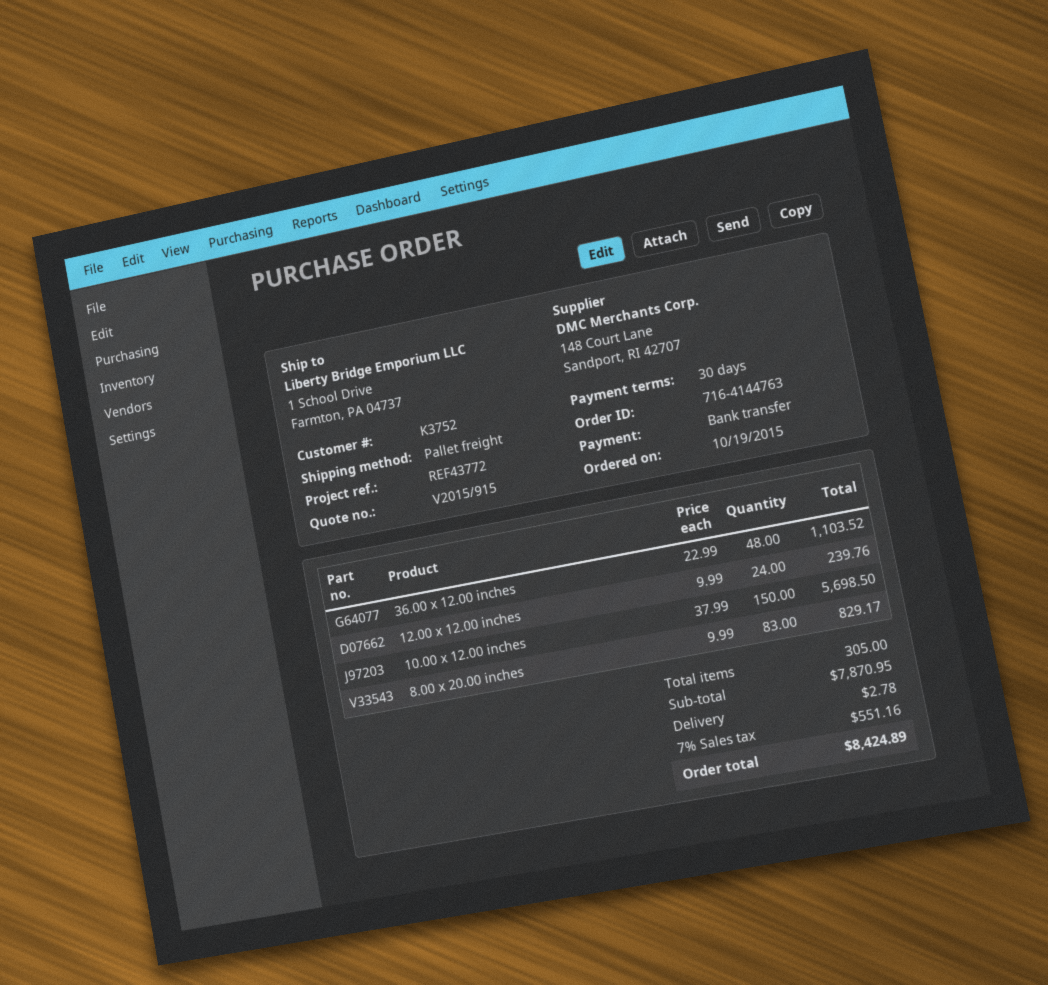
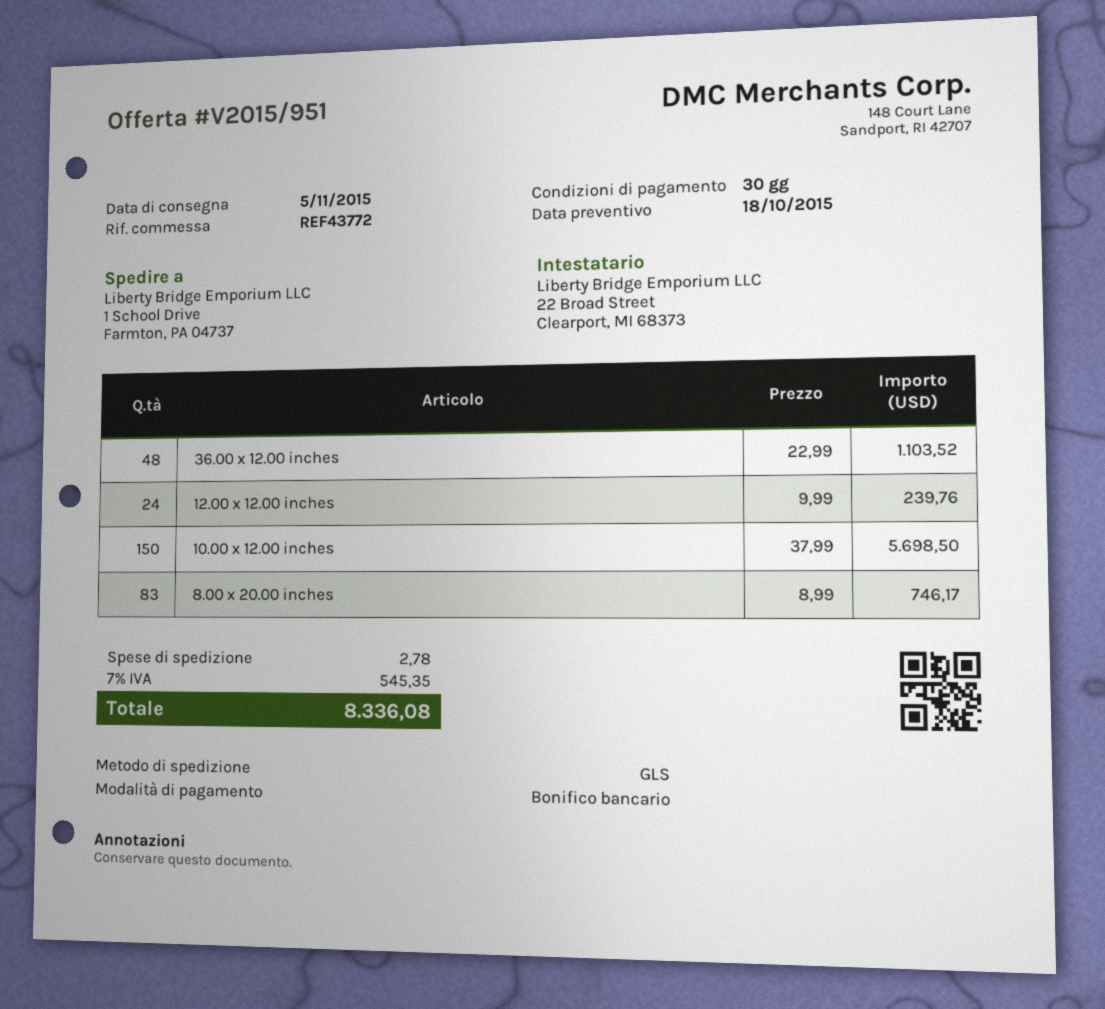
quote number: V2015/915 -> V2015/951
shipping method: pallet freight -> GLS
8.00 x 20.00 inches: 83 x 9.99 = 829.17 -> 83 x 8.99 = 746.17
tax: 7% = 551.16 -> 7% = 545.35
total: 8424.89 -> 8336.08

